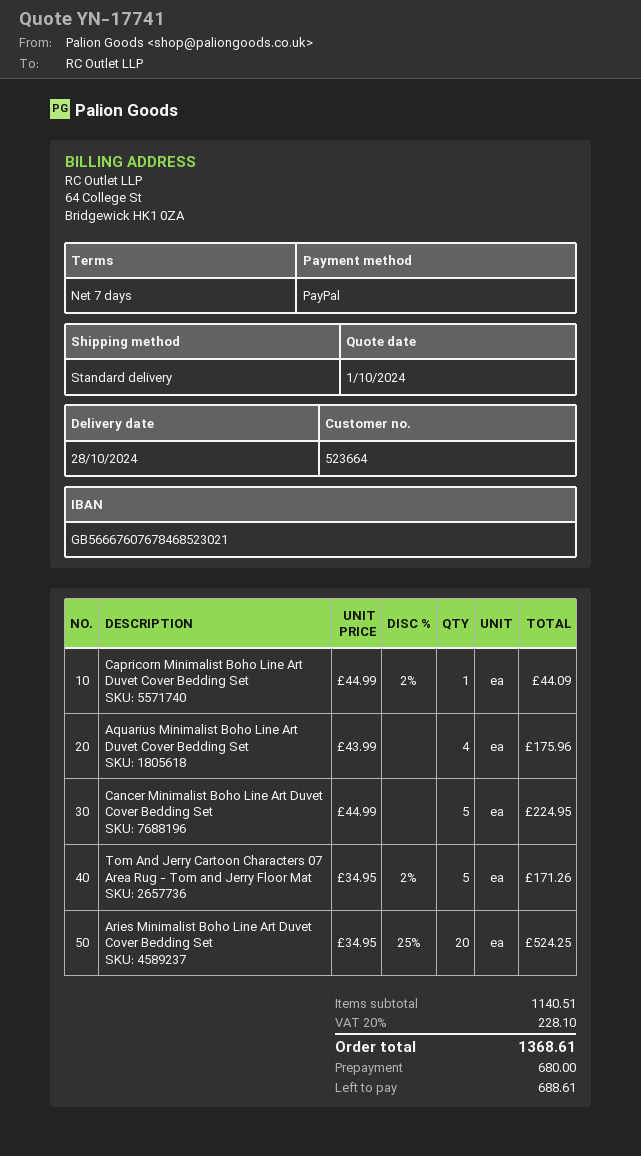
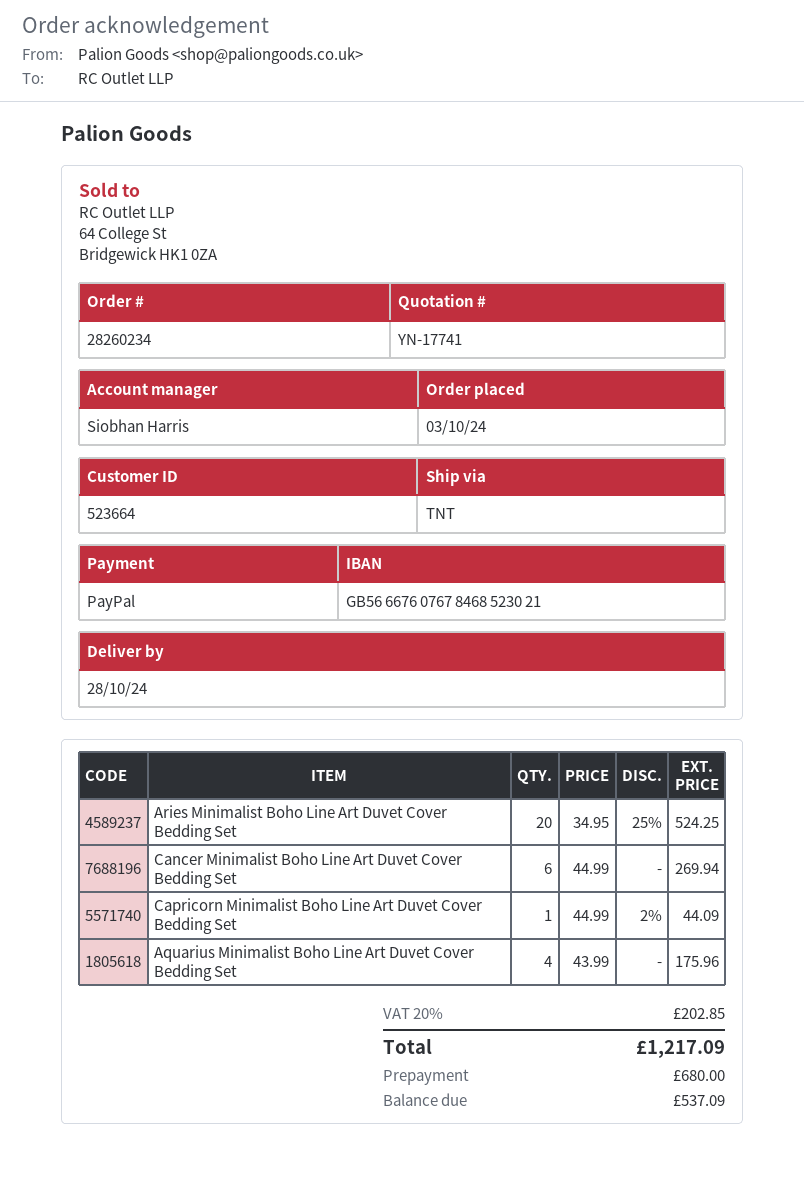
shipping method: standard -> TNT
Cancer Minimalist Boho Line Art Duvet Cover Bedding Set: 5 x 44.99 = 224.95 -> 6 x 44.99 = 269.94
Tom And Jerry Cartoon Characters 07 Area Rug - Tom and Jerry Floor Mat: 5 x 34.95 - 2% = 171.26 -> none
tax: 20% = 228.10 -> 20% = 202.85
total: 1368.61 -> 1217.09
balance: 688.61 -> 537.09

